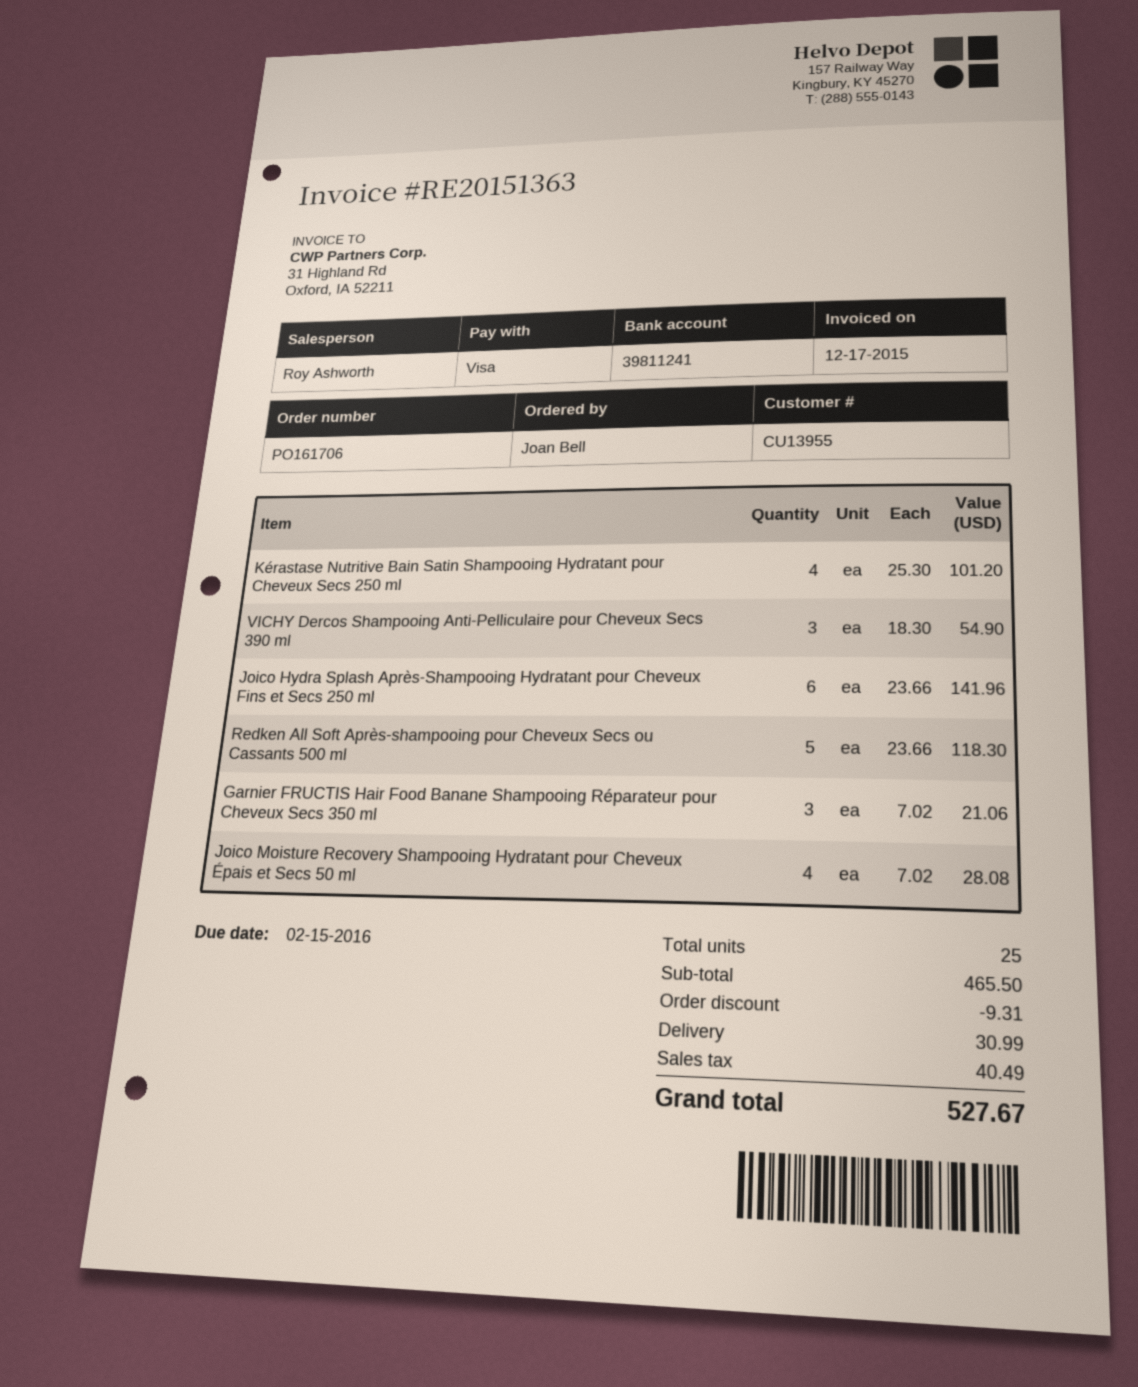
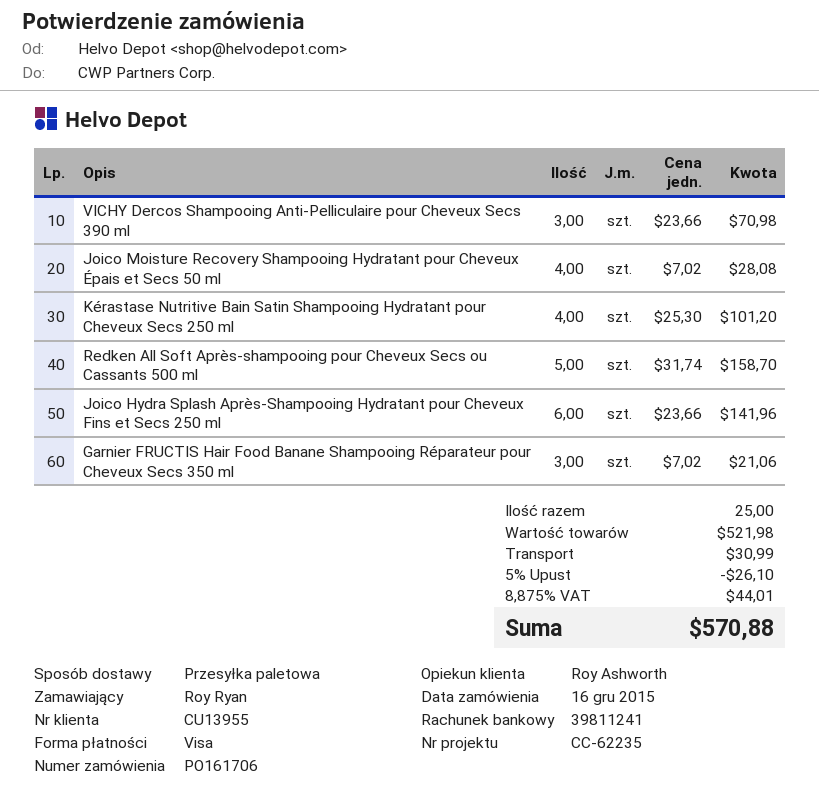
ordered by: Joan Bell -> Roy Ryan
VICHY Dercos Shampooing Anti-Pelliculaire pour Cheveux Secs 390 ml: 3 x 18.30 = 54.90 -> 3 x 23.66 = 70.98
Redken All Soft Après-shampooing pour Cheveux Secs ou Cassants 500 ml: 5 x 23.66 = 118.30 -> 5 x 31.74 = 158.70
subtotal: 465.50 -> 521.98
discount: 9.31 -> 26.10
tax: 40.49 -> 44.01
total: 527.67 -> 570.88

